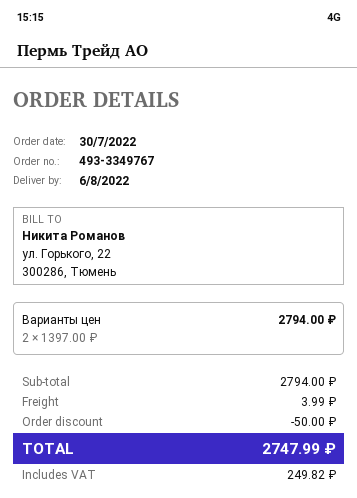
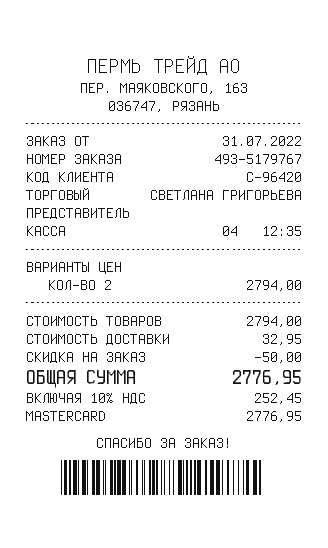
order number: 493-3349767 -> 493-5179767
order date: 2022-07-30 -> 2022-07-31
shipping: 3.99 -> 32.95
tax: 249.82 -> 252.45
total: 2747.99 -> 2776.95

